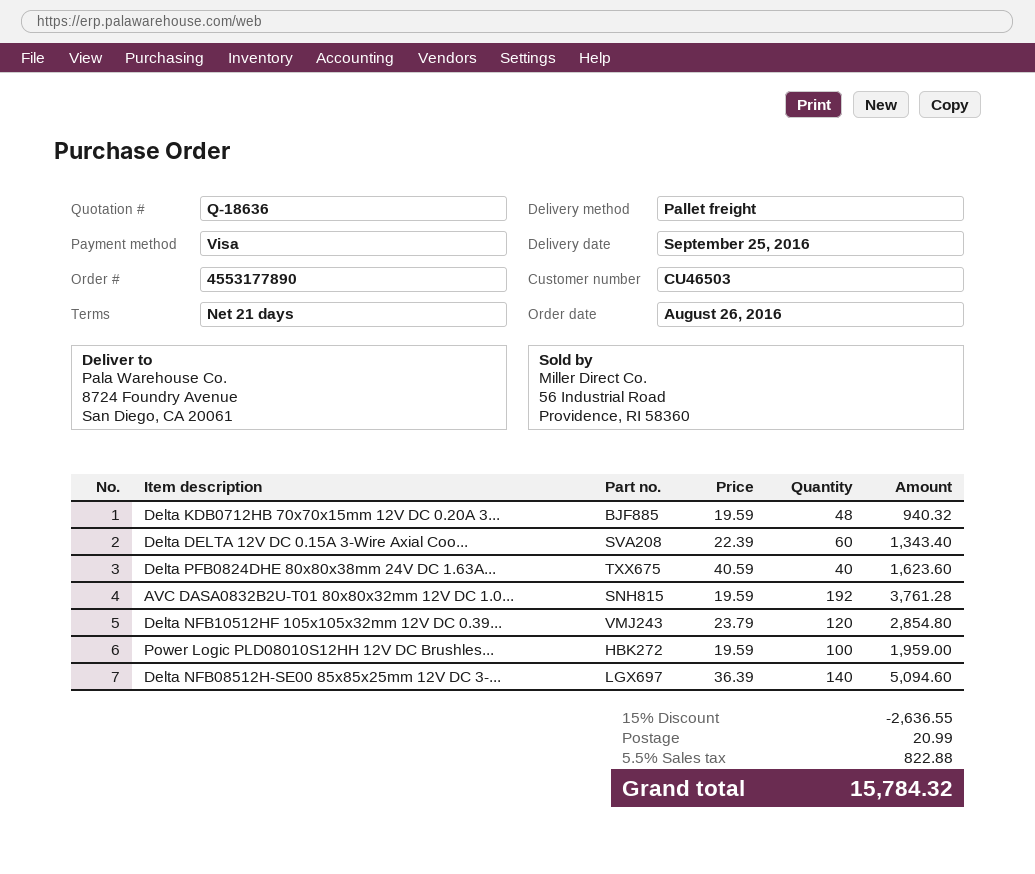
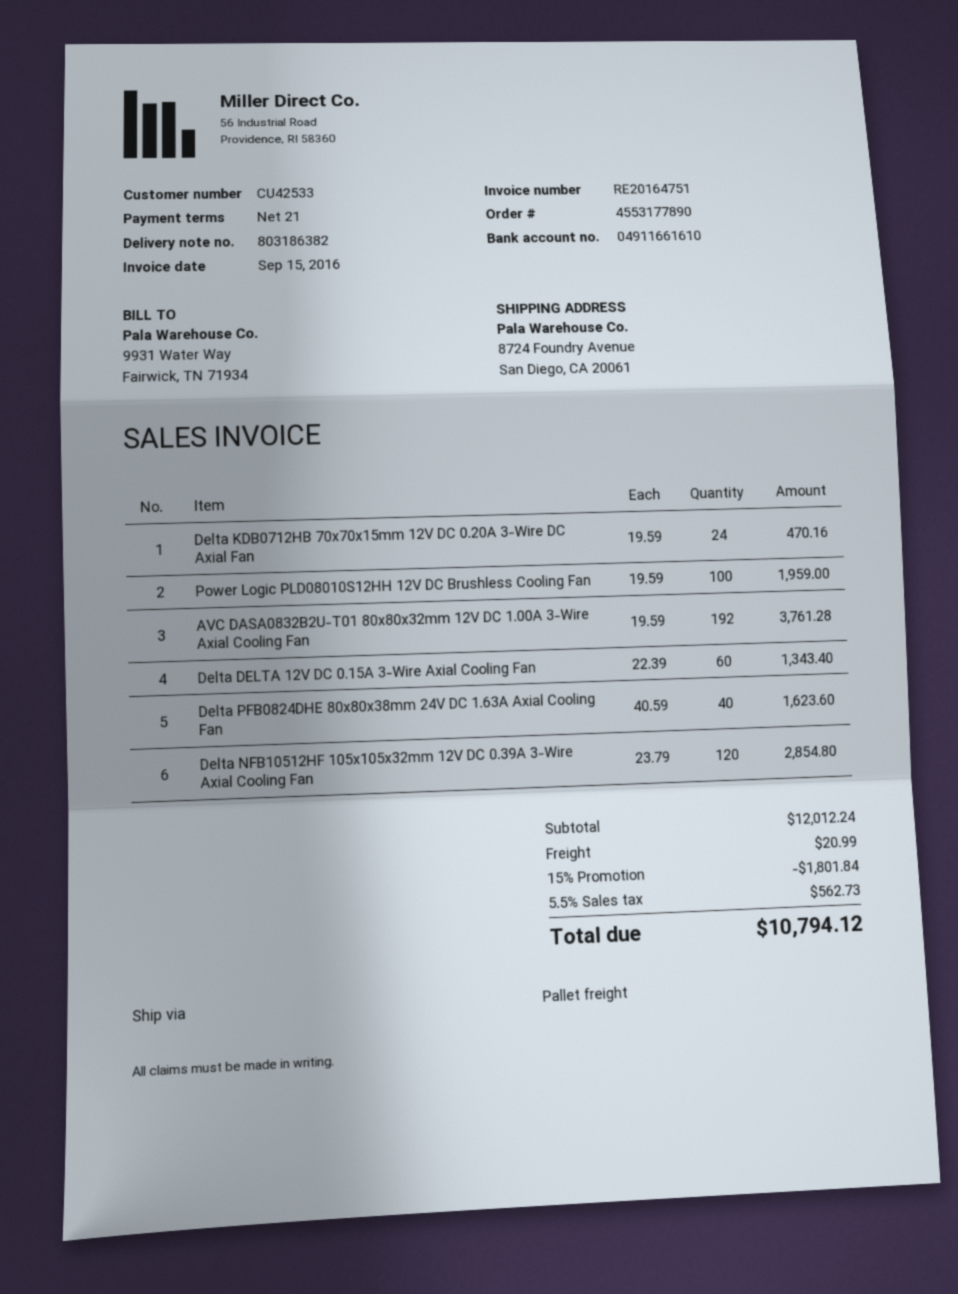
customer number: CU46503 -> CU42533
Delta KDB0712HB 70x70x15mm 12V DC 0.20A 3...: 48 x 19.59 = 940.32 -> 24 x 19.59 = 470.16
Delta NFB08512H-SE00 85x85x25mm 12V DC 3-...: 140 x 36.39 = 5094.60 -> none
discount: 15% = 2636.55 -> 15% = 1801.84
tax: 5.5% = 822.88 -> 5.5% = 562.73
total: 15784.32 -> 10794.12

